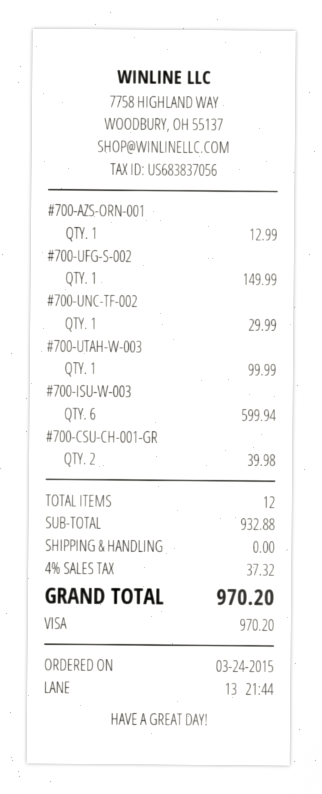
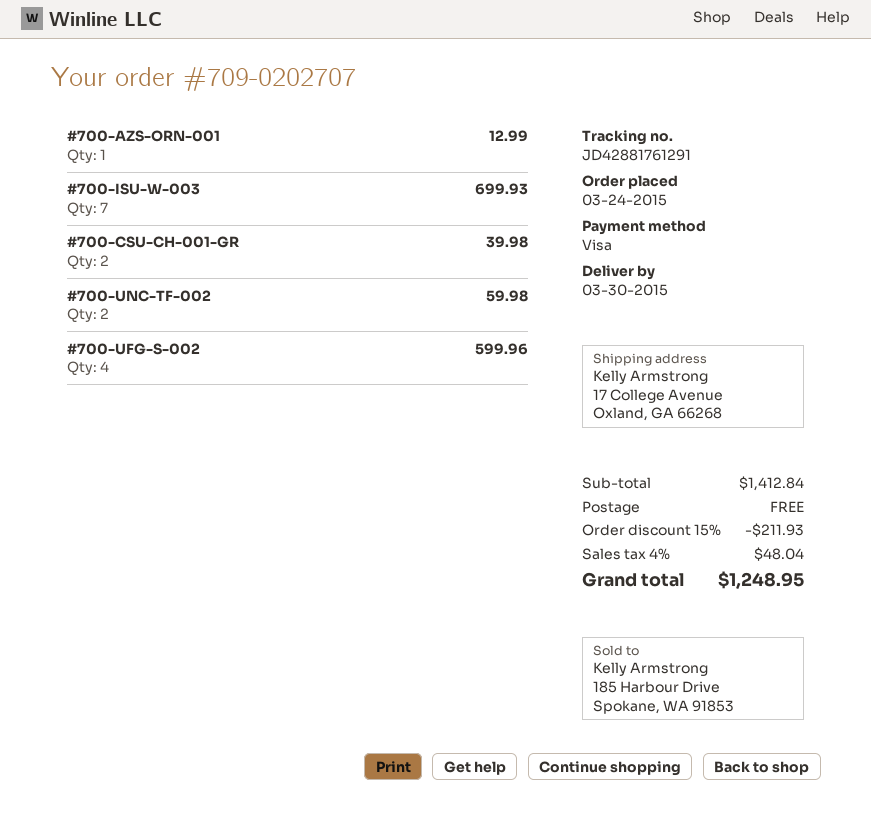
#700-UFG-S-002: 1 for 149.99 -> 4 for 599.96
#700-UNC-TF-002: 1 for 29.99 -> 2 for 59.98
#700-UTAH-W-003: 1 for 99.99 -> none
#700-ISU-W-003: 6 for 599.94 -> 7 for 699.93
subtotal: 932.88 -> 1412.84
discount: none -> 15% = 211.93
tax: 4% = 37.32 -> 4% = 48.04
total: 970.20 -> 1248.95

